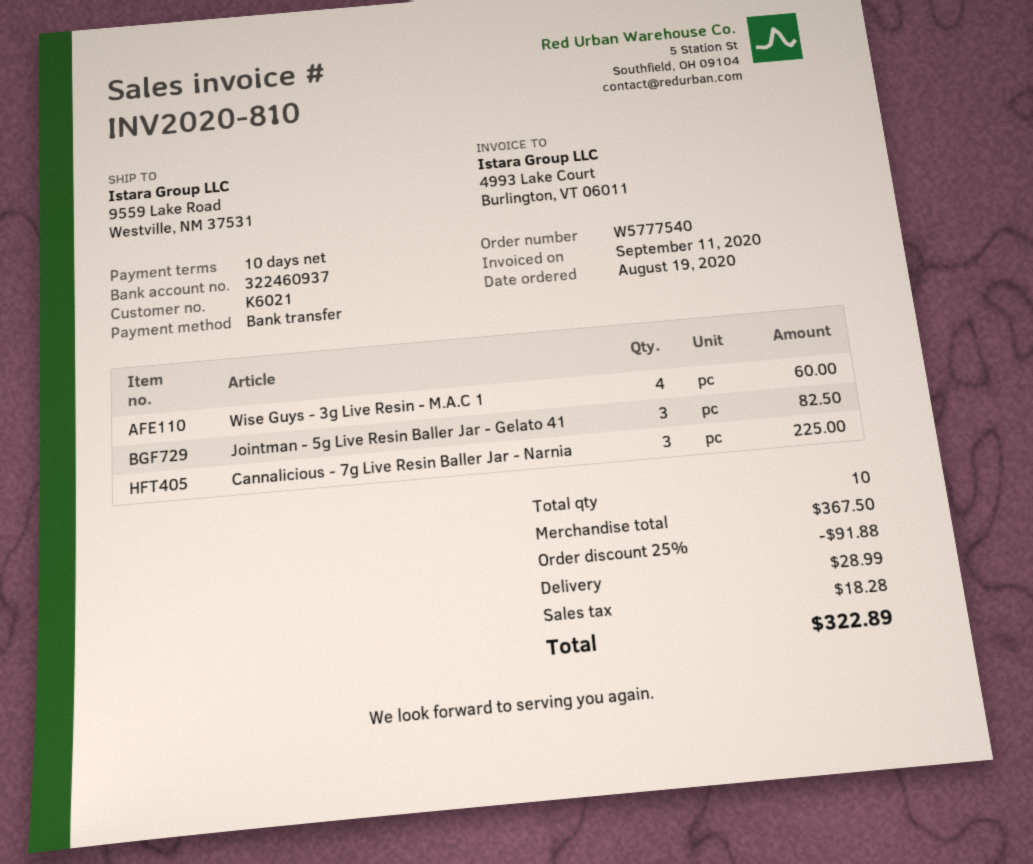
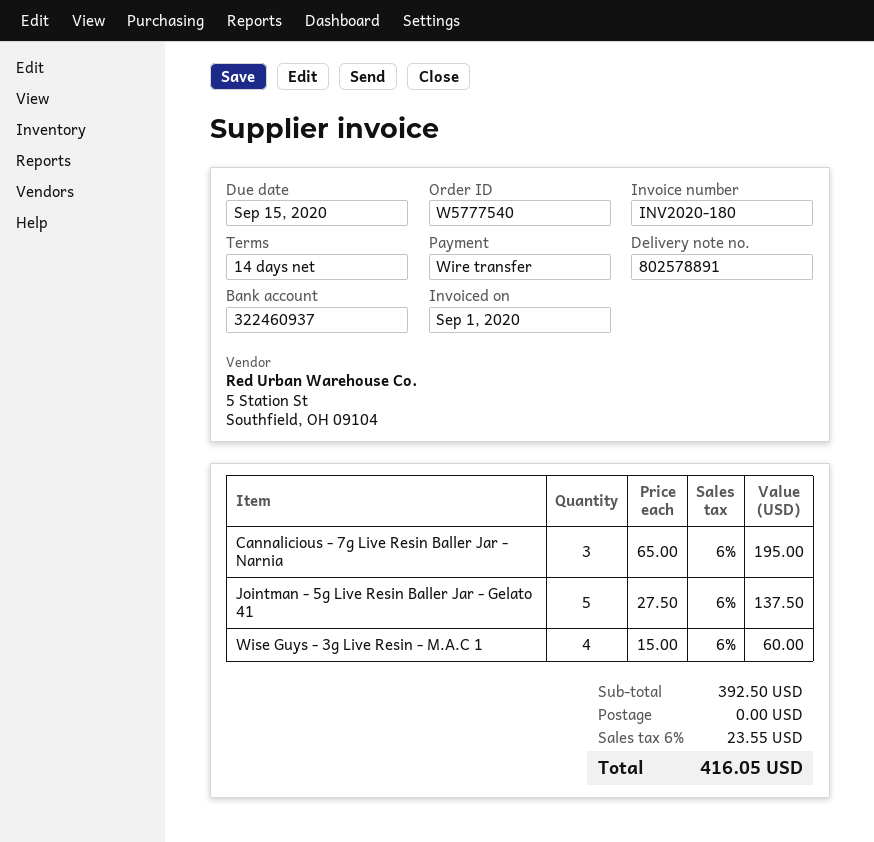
invoice number: INV2020-810 -> INV2020-180
invoice date: 2020-09-11 -> 2020-09-01
payment terms: 10 days -> 14 days
Jointman - 5g Live Resin Baller Jar - Gelato 41: 3 for 82.50 -> 5 for 137.50
Cannalicious - 7g Live Resin Baller Jar - Narnia: 3 for 225.00 -> 3 for 195.00
subtotal: 367.50 -> 392.50
discount: 25% = 91.88 -> none
shipping: 28.99 -> 0.00
tax: 18.28 -> 23.55
total: 322.89 -> 416.05

